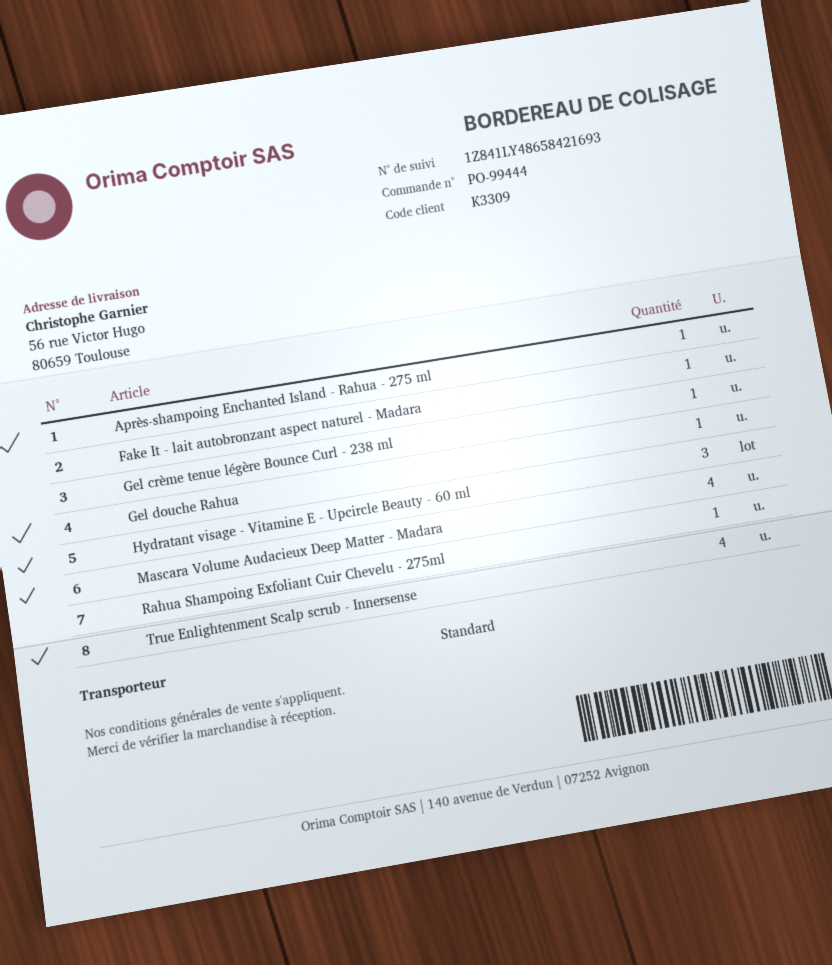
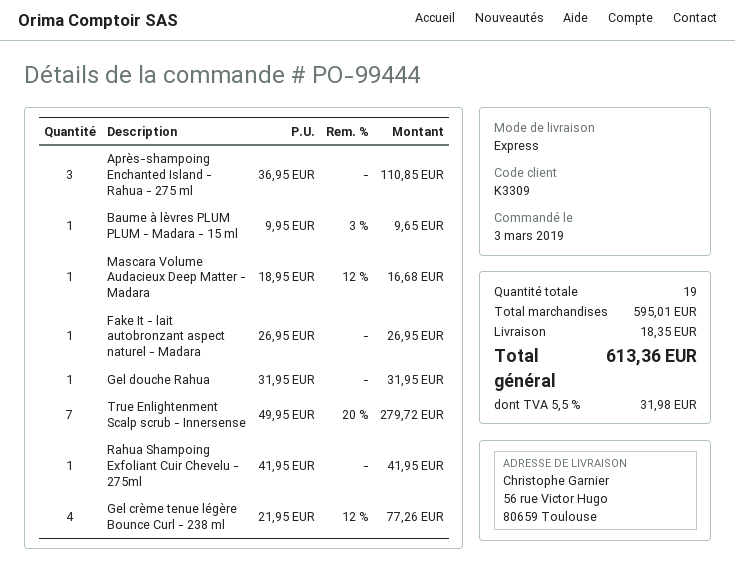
shipping method: standard -> express
Après-shampoing Enchanted Island - Rahua - 275 ml: 1 -> 3
Gel crème tenue légère Bounce Curl - 238 ml: 1 -> 4
Hydratant visage - Vitamine E - Upcircle Beauty - 60 ml: 3 -> none
Mascara Volume Audacieux Deep Matter - Madara: 4 -> 1
True Enlightenment Scalp scrub - Innersense: 4 -> 7
Baume à lèvres PLUM PLUM - Madara - 15 ml: none -> 1

